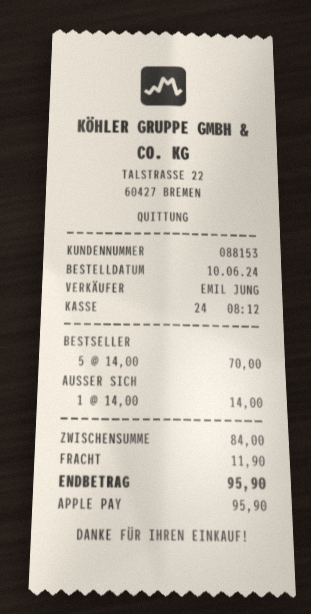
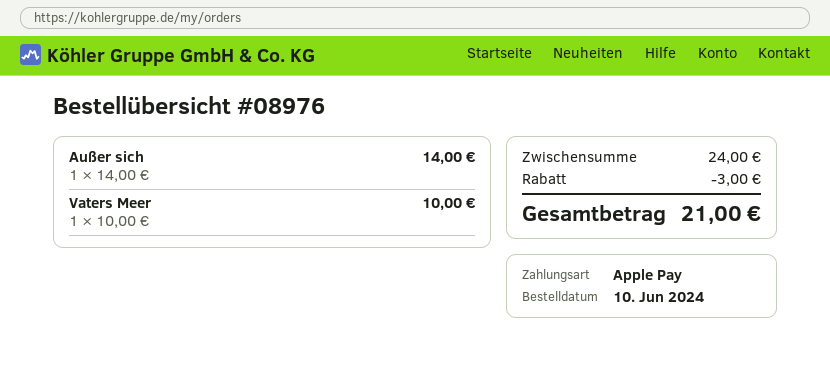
BESTSELLER: 5 x 14.00 = 70.00 -> none
Vaters Meer: none -> 1 x 10.00 = 10.00
subtotal: 84.00 -> 24.00
discount: none -> 3.00
shipping: 11.90 -> none
total: 95.90 -> 21.00

